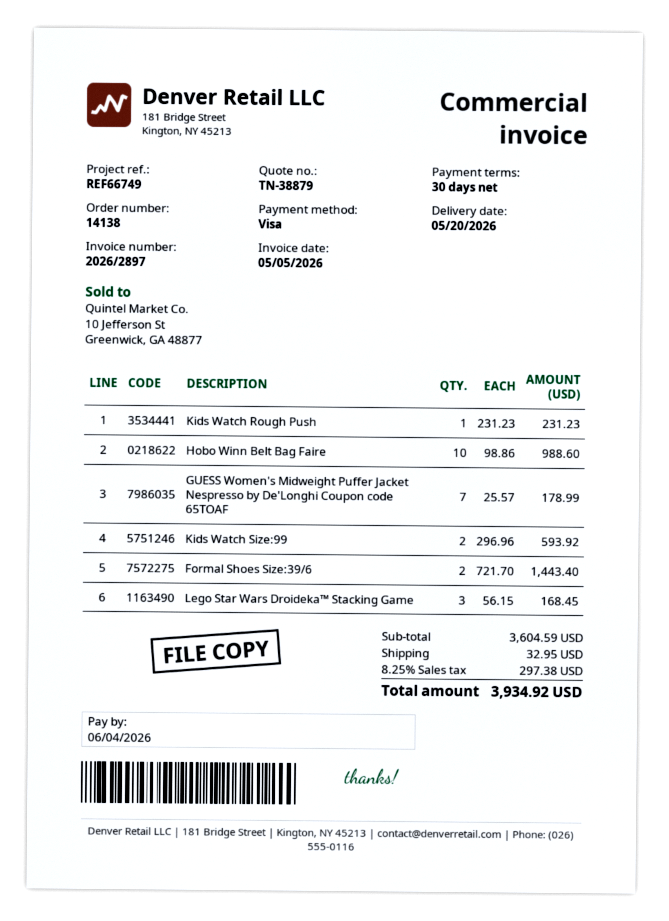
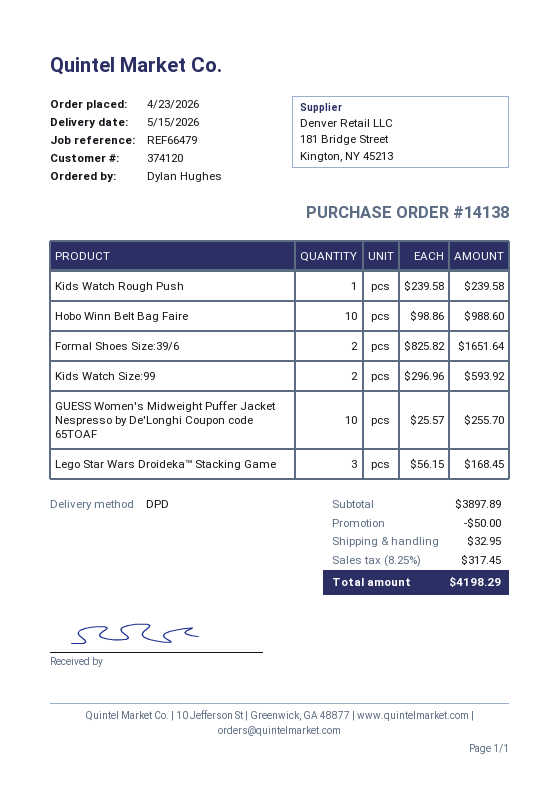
delivery date: 2026-05-20 -> 2026-05-15
reference: REF66749 -> REF66479
Kids Watch Rough Push: 1 x 231.23 = 231.23 -> 1 x 239.58 = 239.58
GUESS Women's Midweight Puffer Jacket Nespresso by De'Longhi Coupon code 65TOAF: 7 x 25.57 = 178.99 -> 10 x 25.57 = 255.70
Formal Shoes Size:39/6: 2 x 721.70 = 1443.40 -> 2 x 825.82 = 1651.64
subtotal: 3604.59 -> 3897.89
discount: none -> 50.00
tax: 8.25% = 297.38 -> 8.25% = 317.45
total: 3934.92 -> 4198.29

